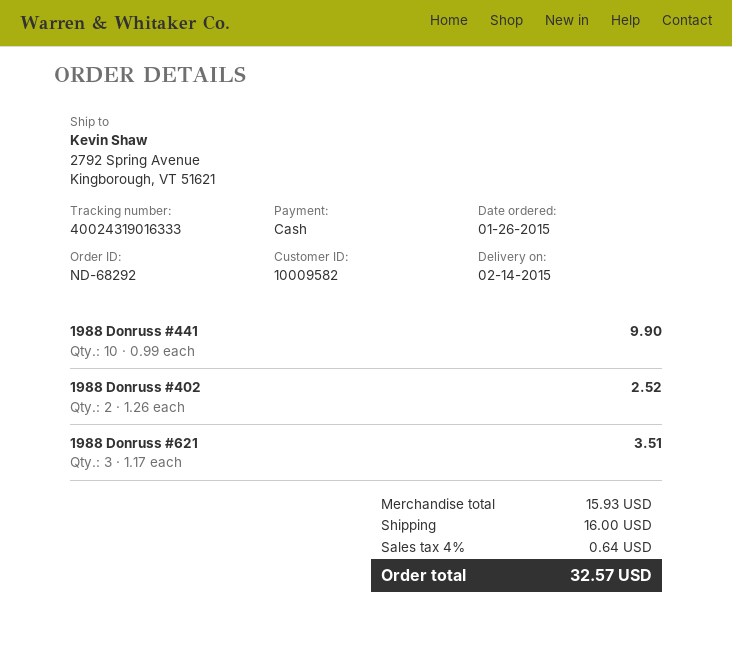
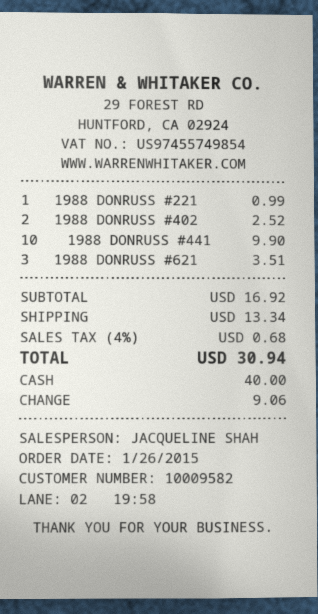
1988 DONRUSS #221: none -> 1 for 0.99
subtotal: 15.93 -> 16.92
shipping: 16.00 -> 13.34
tax: 4% = 0.64 -> 4% = 0.68
total: 32.57 -> 30.94

